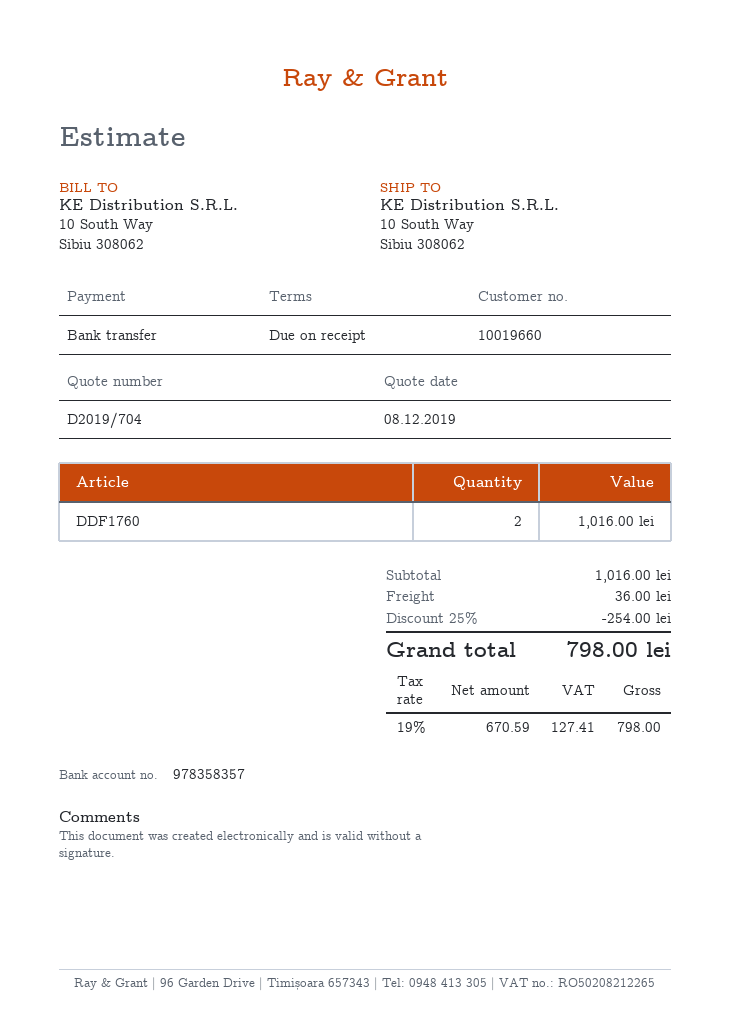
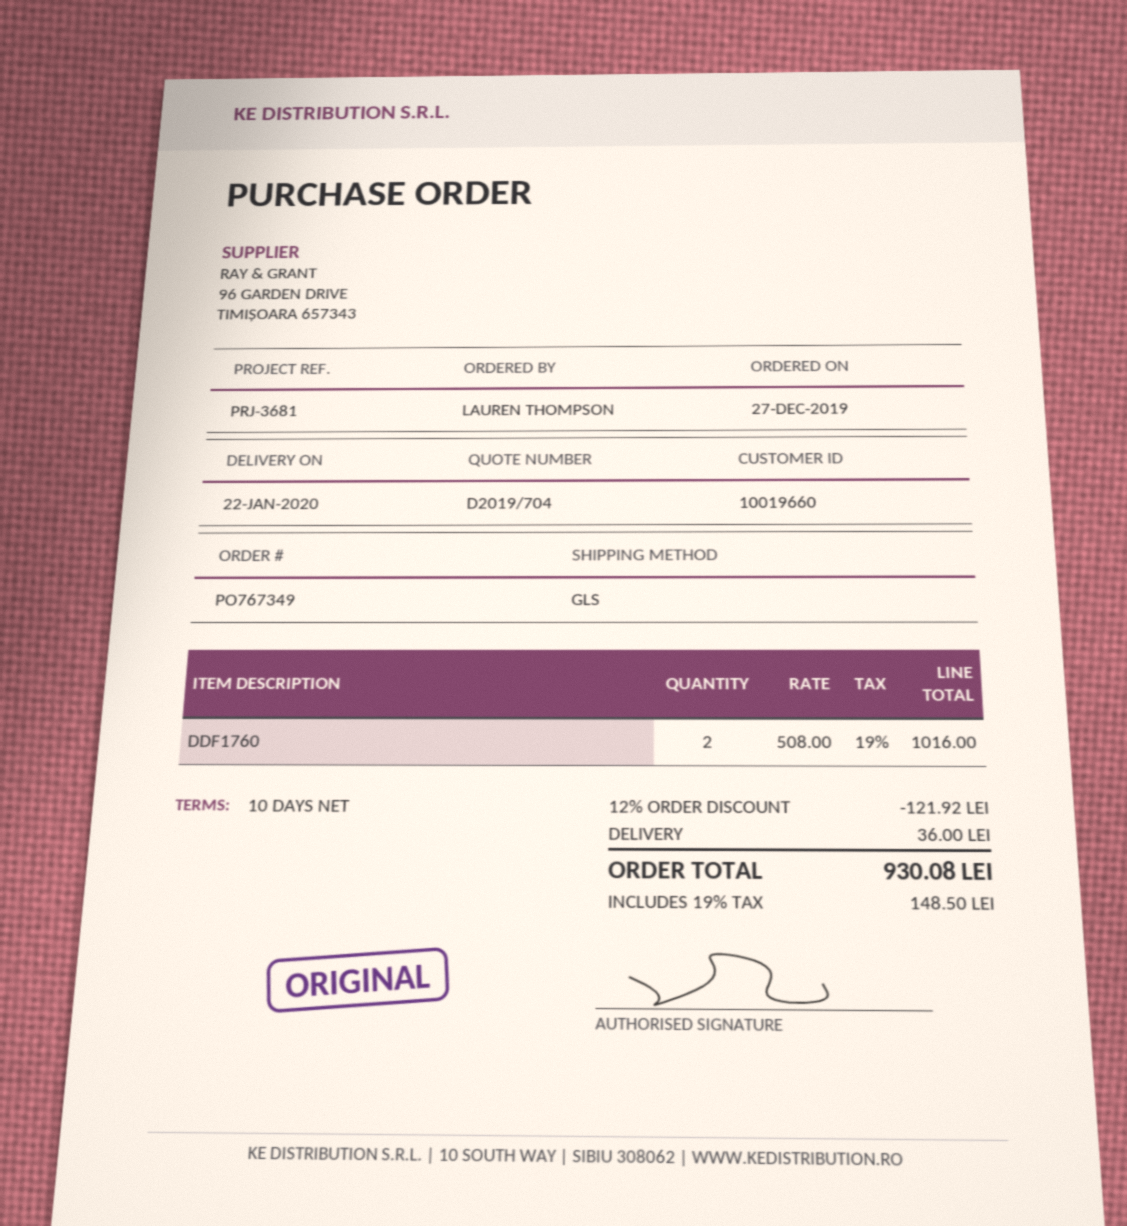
payment terms: on receipt -> 10 days
discount: 25% = 254.00 -> 12% = 121.92
tax: 19% = 127.41 -> 19% = 148.50
total: 798.00 -> 930.08

